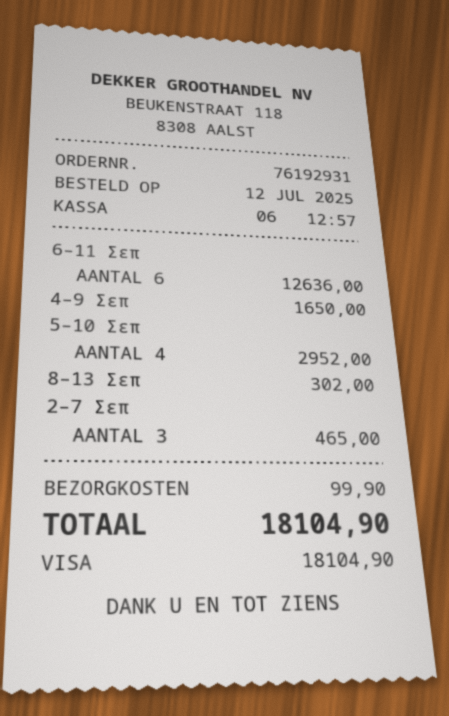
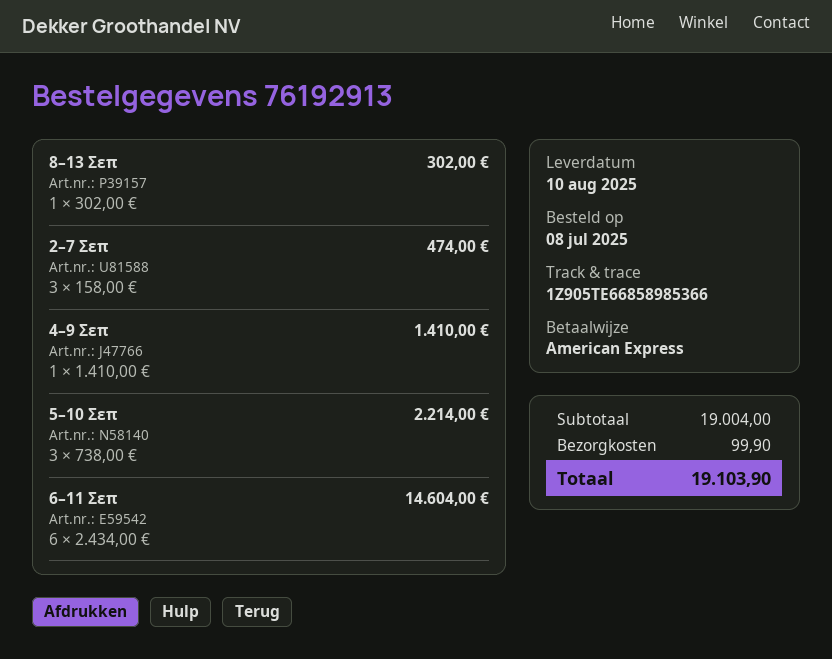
order number: 76192931 -> 76192913
order date: 2025-07-12 -> 2025-07-08
payment method: Visa -> American Express
6–11 Σεπ: 6 for 12636.00 -> 6 for 14604.00
4–9 Σεπ: 1 for 1650.00 -> 1 for 1410.00
5–10 Σεπ: 4 for 2952.00 -> 3 for 2214.00
2–7 Σεπ: 3 for 465.00 -> 3 for 474.00
total: 18104.90 -> 19103.90

